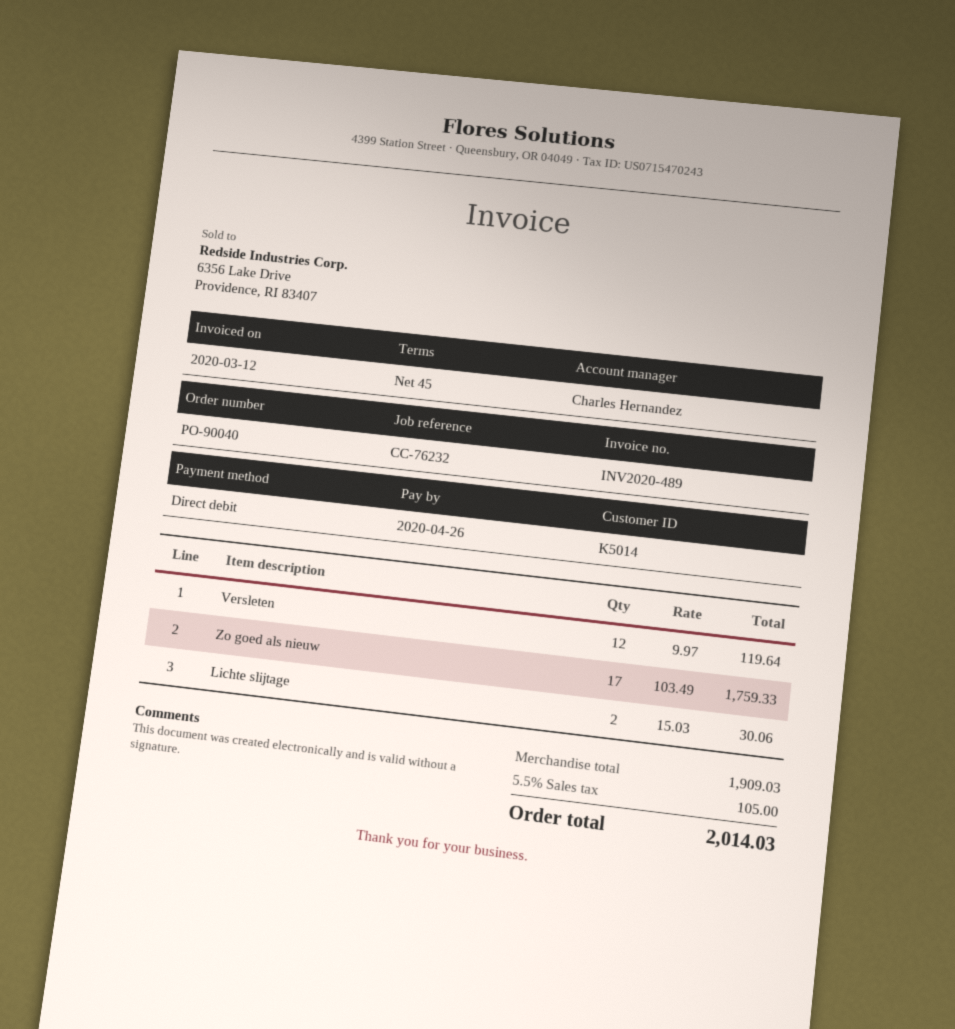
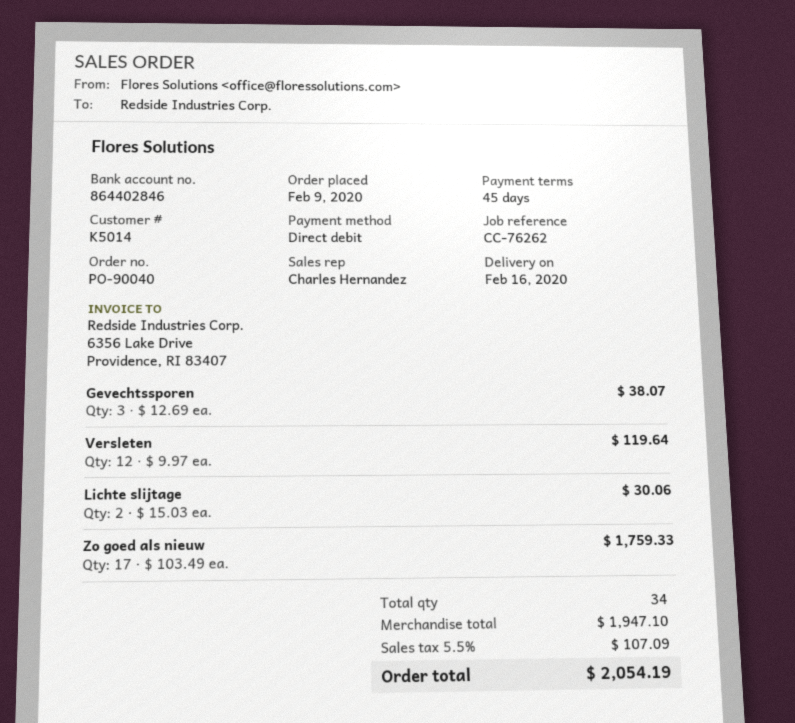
reference: CC-76232 -> CC-76262
Gevechtssporen: none -> 3 x 12.69 = 38.07
subtotal: 1909.03 -> 1947.10
tax: 5.5% = 105.00 -> 5.5% = 107.09
total: 2014.03 -> 2054.19

